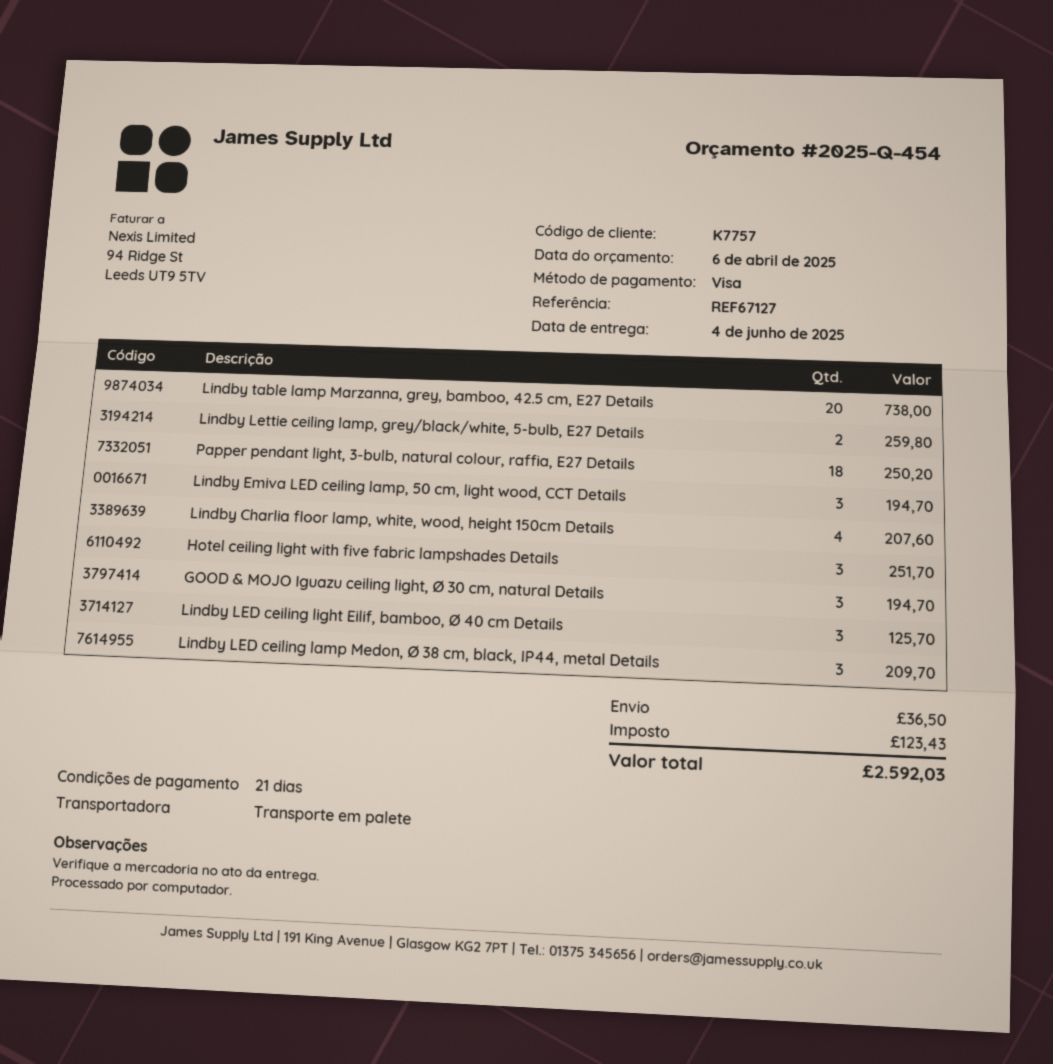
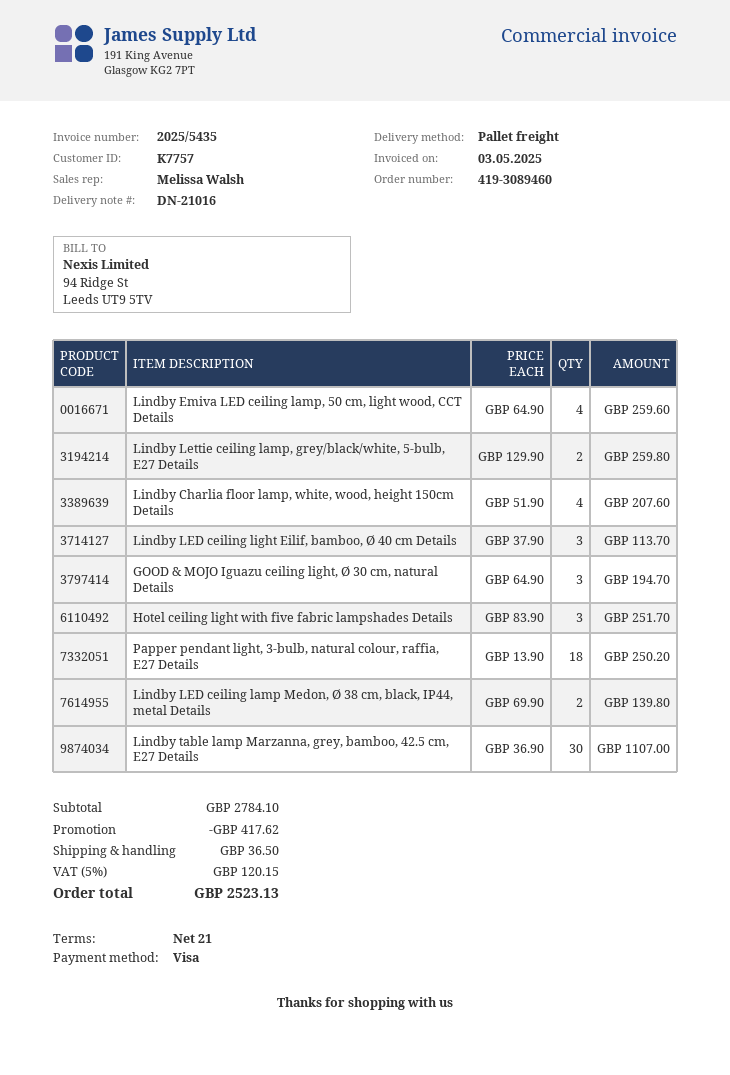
Lindby table lamp Marzanna, grey, bamboo, 42.5 cm, E27 Details: 20 for 738.00 -> 30 for 1107.00
Lindby Emiva LED ceiling lamp, 50 cm, light wood, CCT Details: 3 for 194.70 -> 4 for 259.60
Lindby LED ceiling light Eilif, bamboo, Ø 40 cm Details: 3 for 125.70 -> 3 for 113.70
Lindby LED ceiling lamp Medon, Ø 38 cm, black, IP44, metal Details: 3 for 209.70 -> 2 for 139.80
discount: none -> 417.62
tax: 123.43 -> 120.15
total: 2592.03 -> 2523.13

